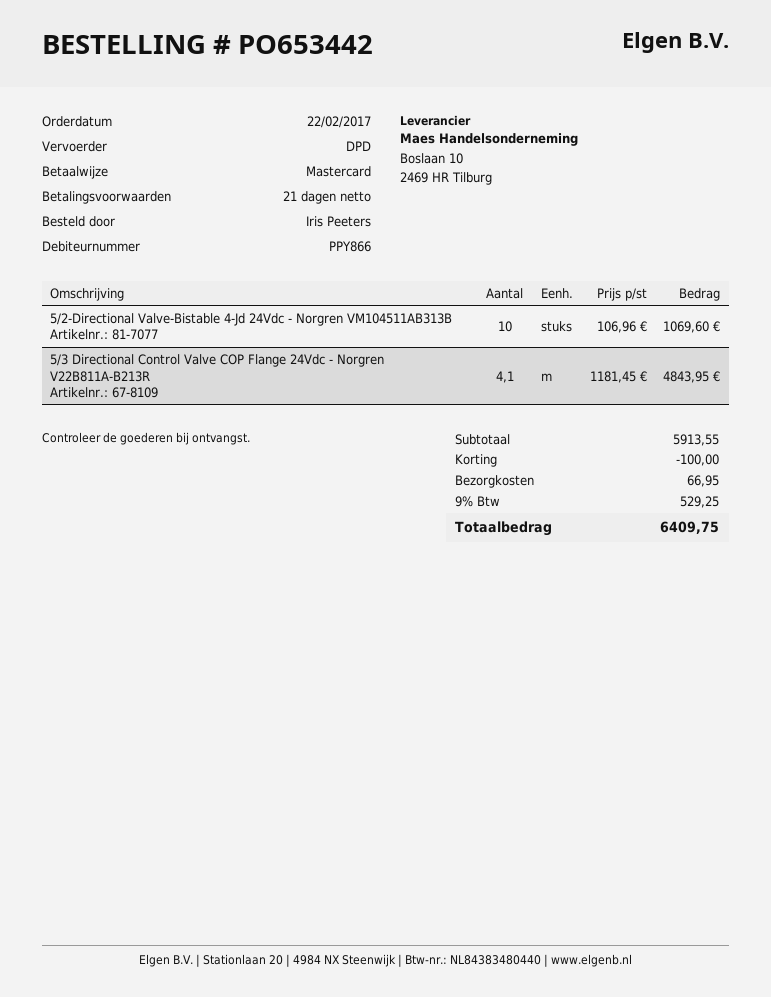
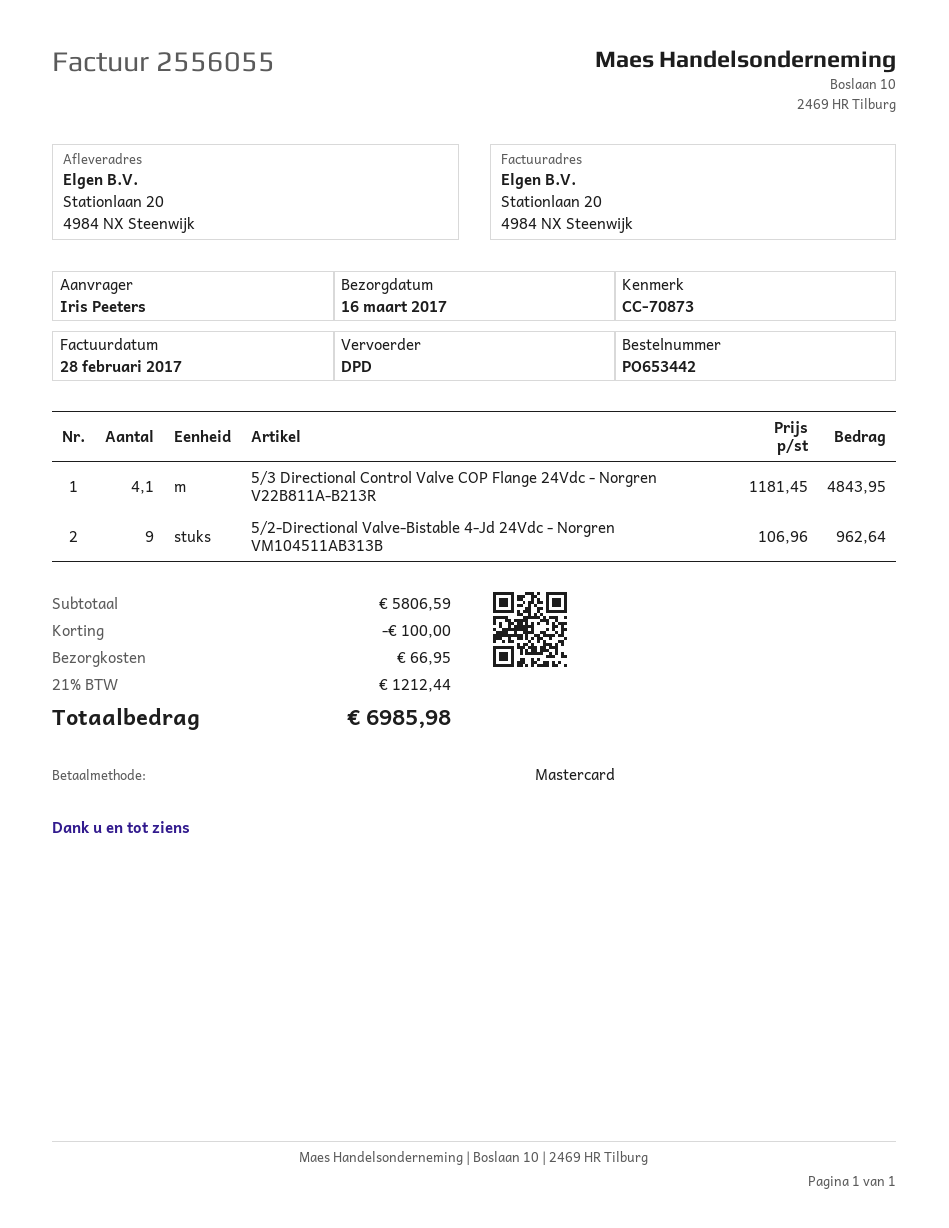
5/2-Directional Valve-Bistable 4-Jd 24Vdc - Norgren VM104511AB313B: 10 x 106.96 = 1069.60 -> 9 x 106.96 = 962.64
subtotal: 5913.55 -> 5806.59
tax: 9% = 529.25 -> 21% = 1212.44
total: 6409.75 -> 6985.98

